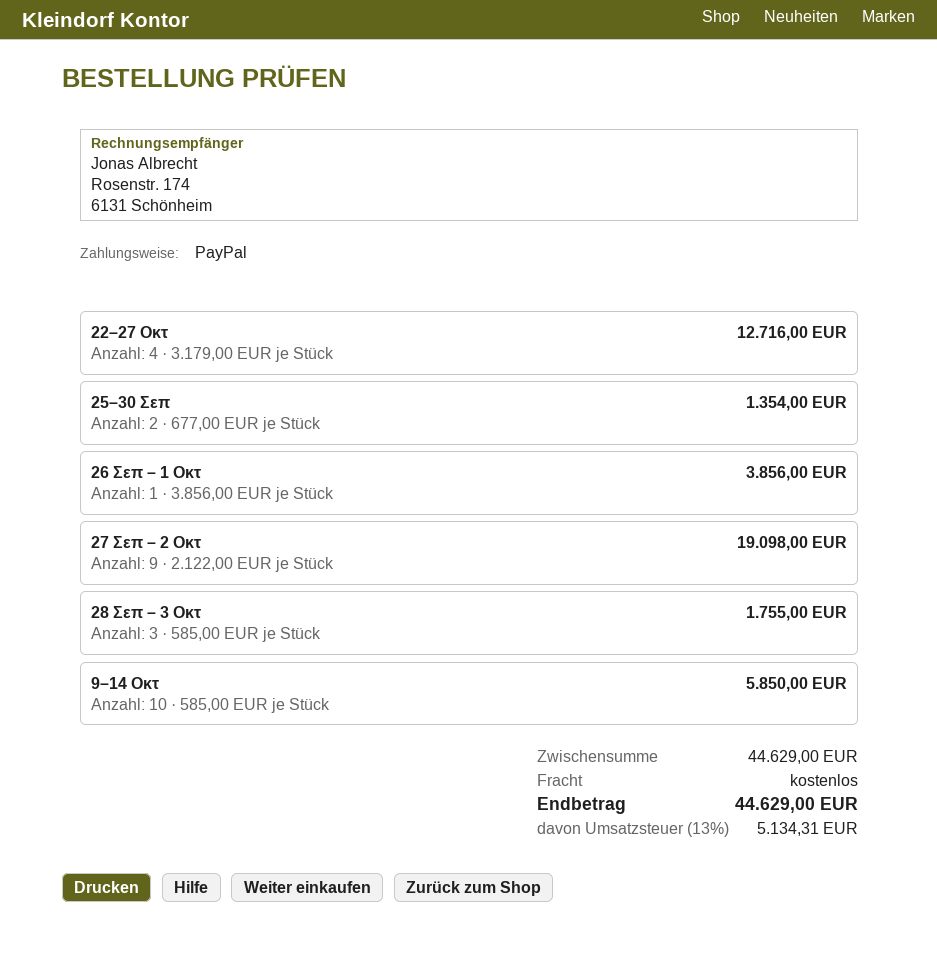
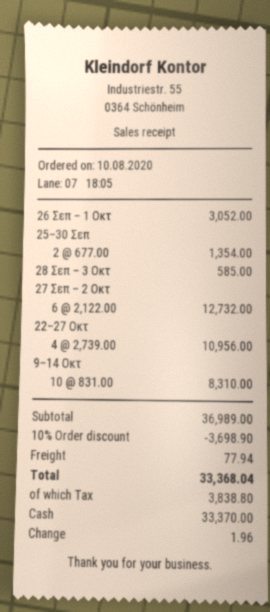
payment method: PayPal -> cash
22–27 Οκτ: 4 x 3179.00 = 12716.00 -> 4 x 2739.00 = 10956.00
26 Σεπ – 1 Οκτ: 1 x 3856.00 = 3856.00 -> 1 x 3052.00 = 3052.00
27 Σεπ – 2 Οκτ: 9 x 2122.00 = 19098.00 -> 6 x 2122.00 = 12732.00
28 Σεπ – 3 Οκτ: 3 x 585.00 = 1755.00 -> 1 x 585.00 = 585.00
9–14 Οκτ: 10 x 585.00 = 5850.00 -> 10 x 831.00 = 8310.00
subtotal: 44629.00 -> 36989.00
discount: none -> 10% = 3698.90
shipping: 0.00 -> 77.94
tax: 5134.31 -> 3838.80
total: 44629.00 -> 33368.04

